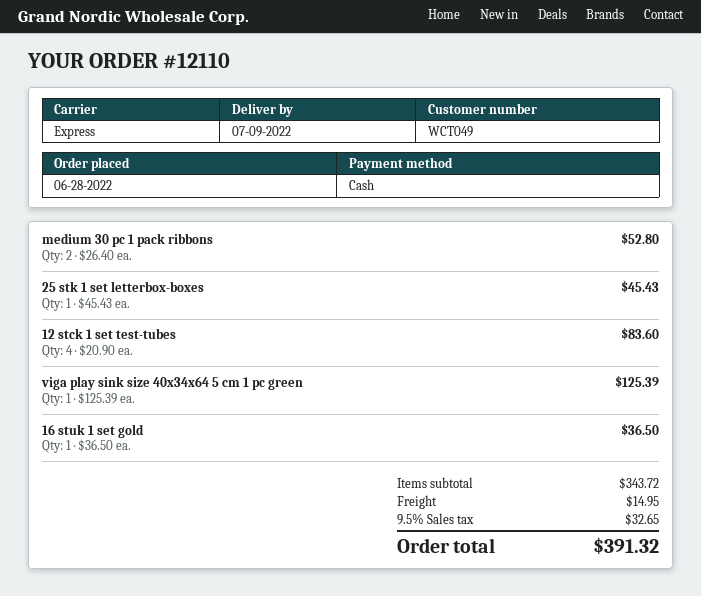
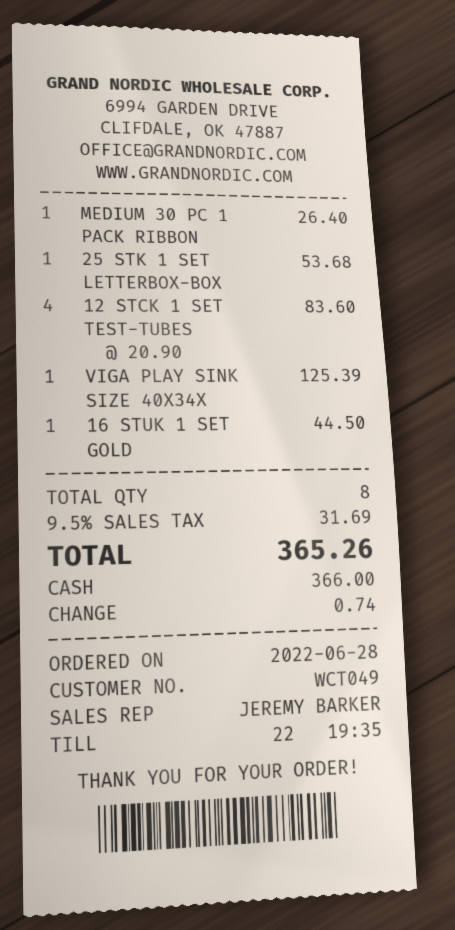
medium 30 pc 1 pack ribbons: 2 x 26.40 = 52.80 -> 1 x 26.40 = 26.40
25 stk 1 set letterbox-boxes: 1 x 45.43 = 45.43 -> 1 x 53.68 = 53.68
16 stuk 1 set gold: 1 x 36.50 = 36.50 -> 1 x 44.50 = 44.50
shipping: 14.95 -> none
tax: 9.5% = 32.65 -> 9.5% = 31.69
total: 391.32 -> 365.26

